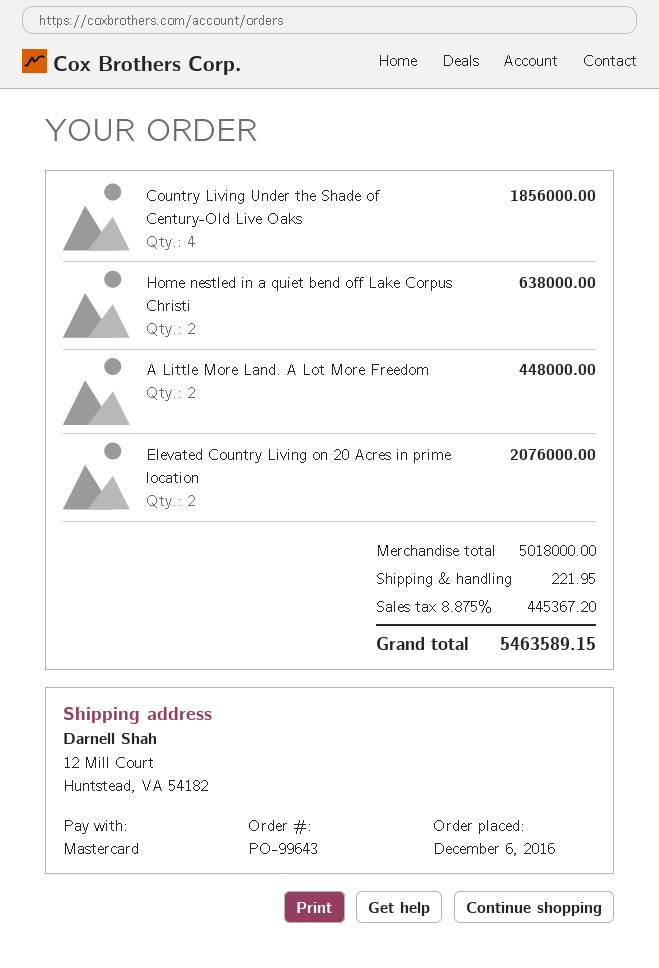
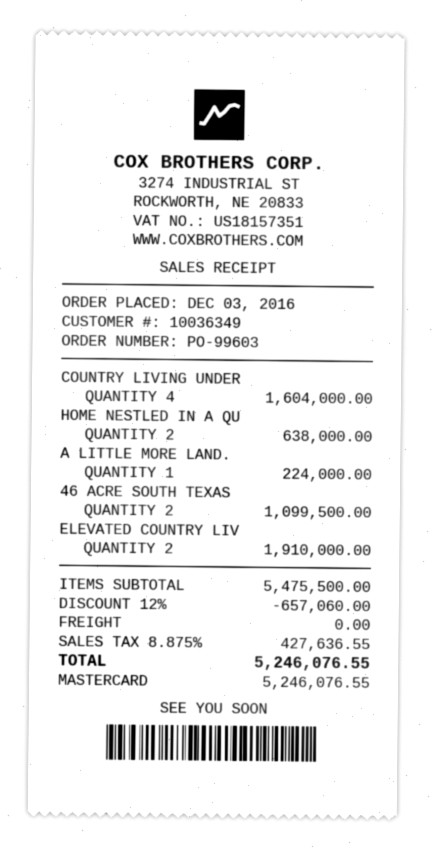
order number: PO-99643 -> PO-99603
order date: 2016-12-06 -> 2016-12-03
Country Living Under the Shade of Century-Old Live Oaks: 4 for 1856000.00 -> 4 for 1604000.00
A Little More Land. A Lot More Freedom: 2 for 448000.00 -> 1 for 224000.00
Elevated Country Living on 20 Acres in prime location: 2 for 2076000.00 -> 2 for 1910000.00
46 ACRE SOUTH TEXAS: none -> 2 for 1099500.00
subtotal: 5018000.00 -> 5475500.00
discount: none -> 12% = 657060.00
shipping: 221.95 -> 0.00
tax: 8.875% = 445367.20 -> 8.875% = 427636.55
total: 5463589.15 -> 5246076.55

